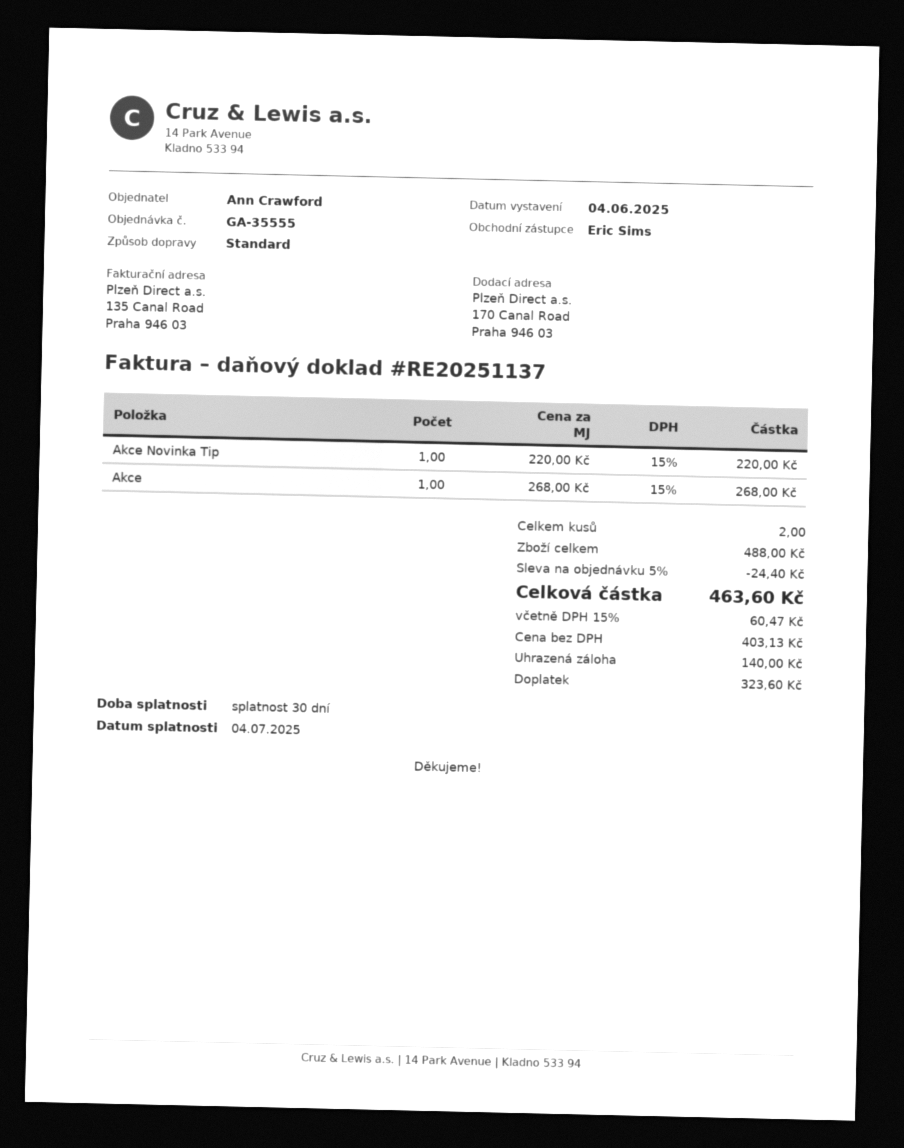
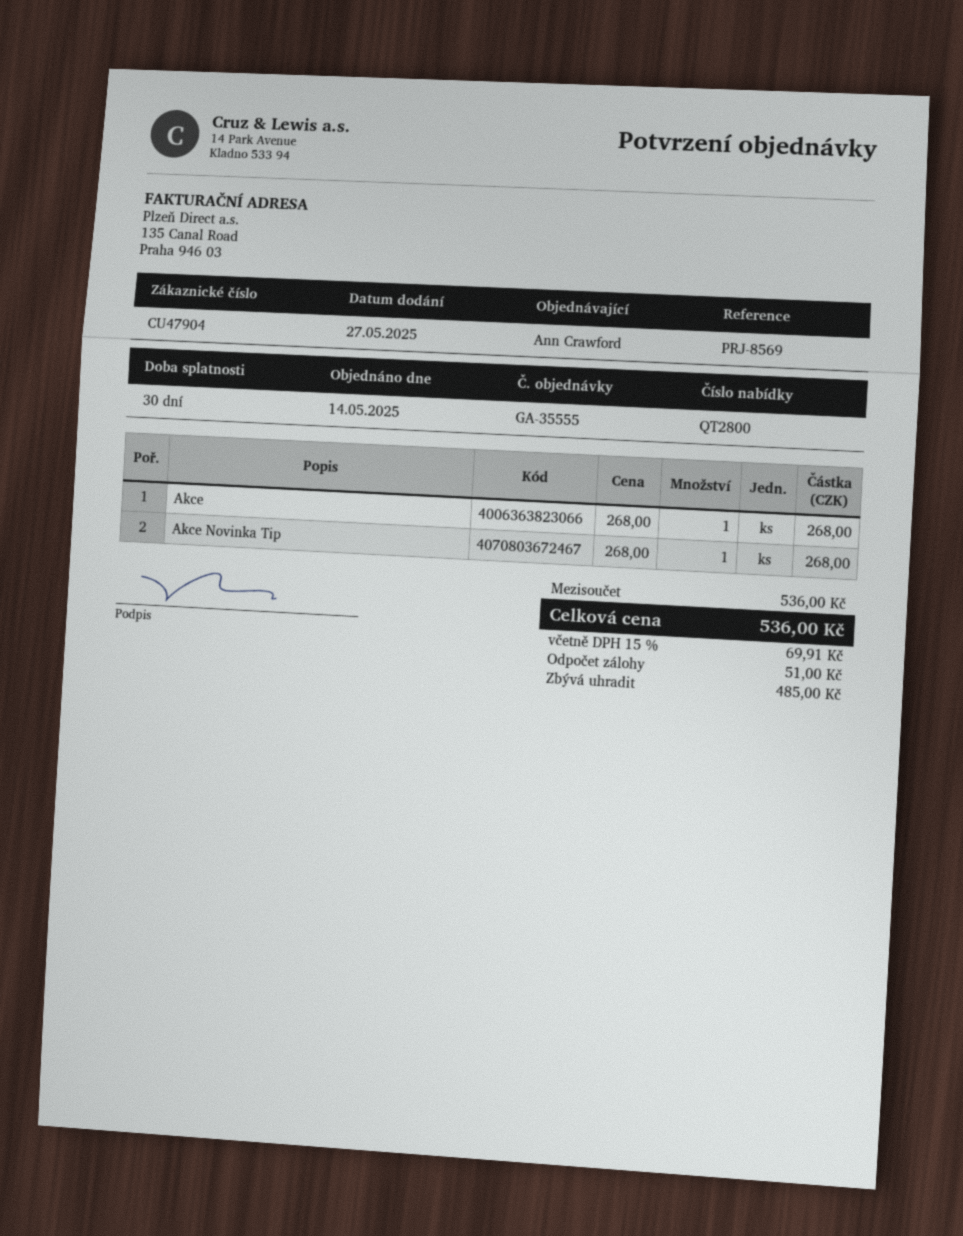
Akce Novinka Tip: 1 x 220.00 = 220.00 -> 1 x 268.00 = 268.00
subtotal: 488.00 -> 536.00
discount: 5% = 24.40 -> none
tax: 15% = 60.47 -> 15% = 69.91
total: 463.60 -> 536.00
deposit: 140.00 -> 51.00
balance: 323.60 -> 485.00

